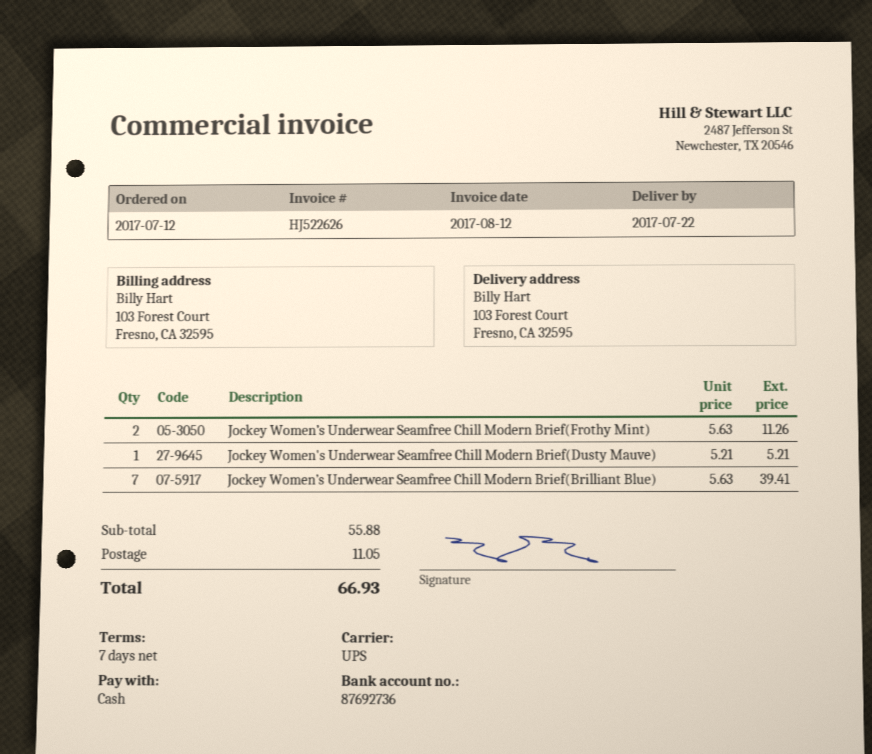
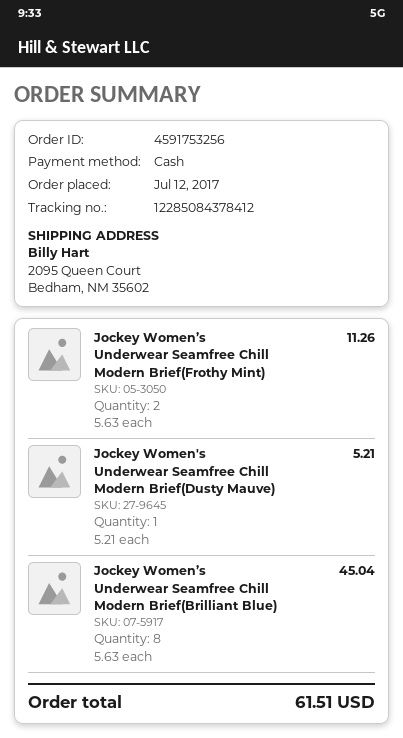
ship to: 103 Forest Court, Fresno, CA 32595 -> 2095 Queen Court, Bedham, NM 35602
Jockey Women’s Underwear Seamfree Chill Modern Brief(Brilliant Blue): 7 x 5.63 = 39.41 -> 8 x 5.63 = 45.04
shipping: 11.05 -> none
total: 66.93 -> 61.51

